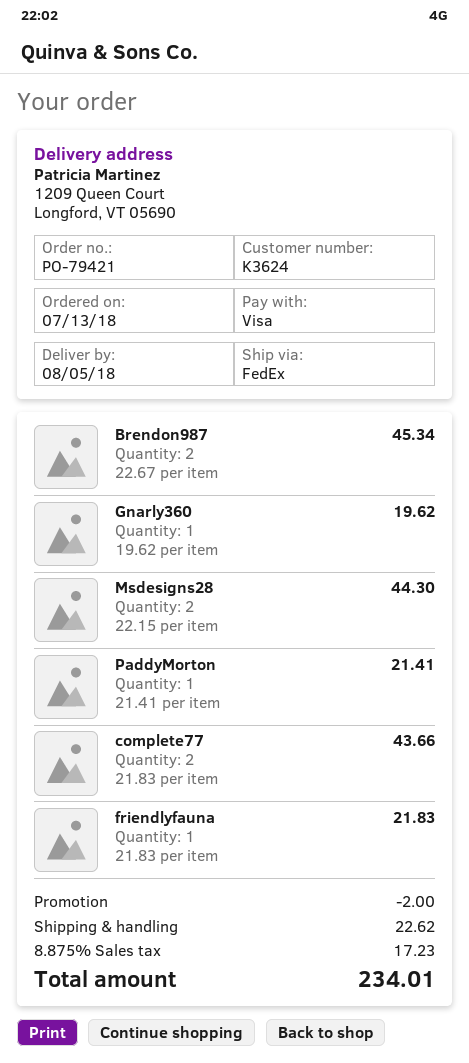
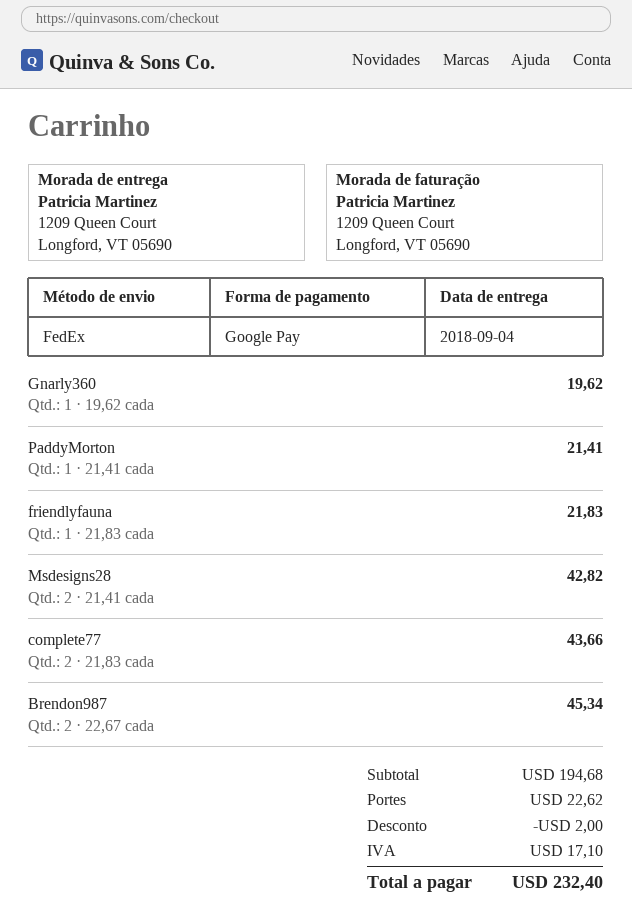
delivery date: 2018-08-05 -> 2018-09-04
payment method: Visa -> Google Pay
Msdesigns28: 2 x 22.15 = 44.30 -> 2 x 21.41 = 42.82
tax: 17.23 -> 17.10
total: 234.01 -> 232.40

